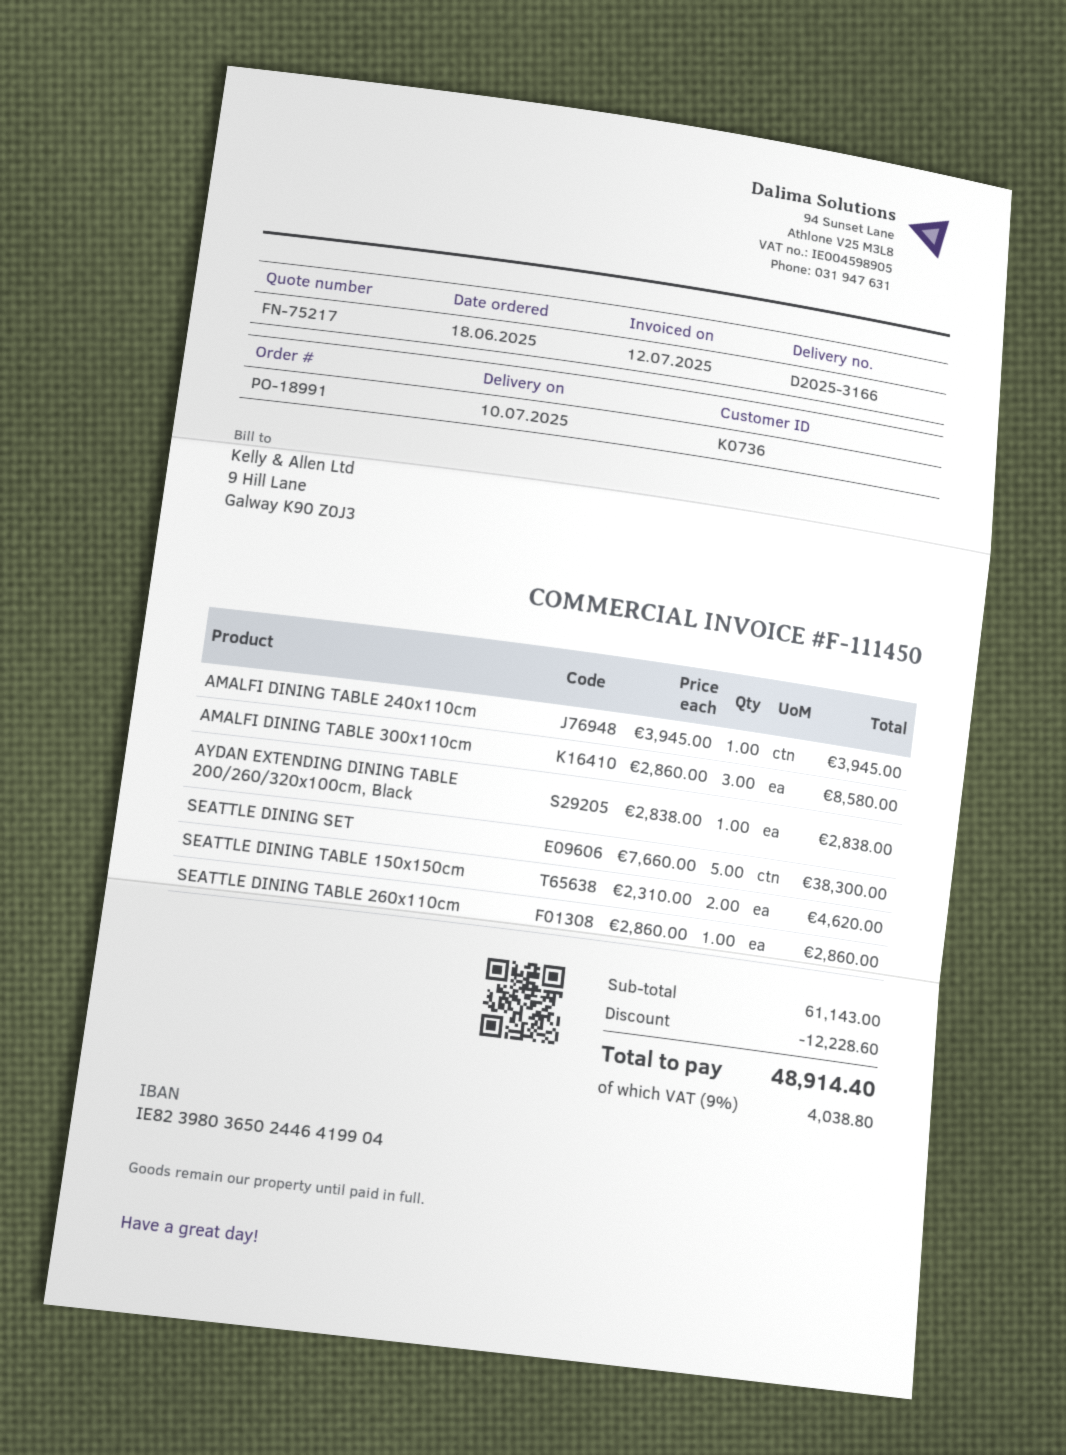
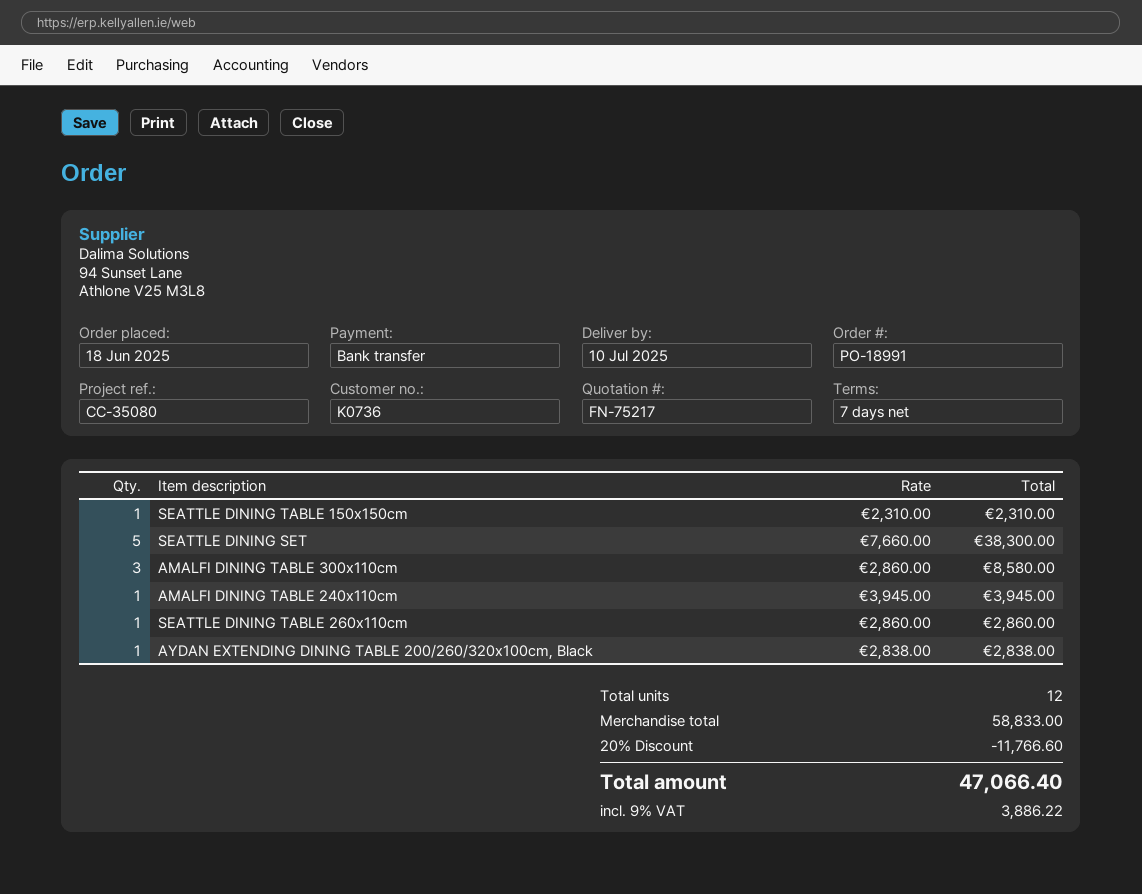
SEATTLE DINING TABLE 150x150cm: 2 x 2310.00 = 4620.00 -> 1 x 2310.00 = 2310.00
subtotal: 61143.00 -> 58833.00
discount: 12228.60 -> 11766.60
tax: 9% = 4038.80 -> 9% = 3886.22
total: 48914.40 -> 47066.40

